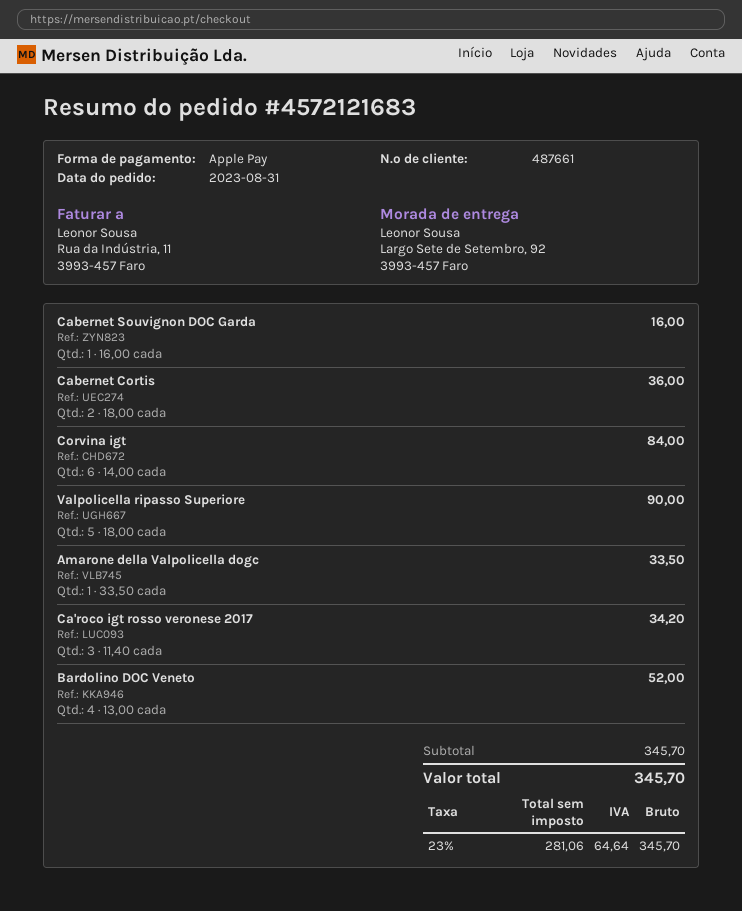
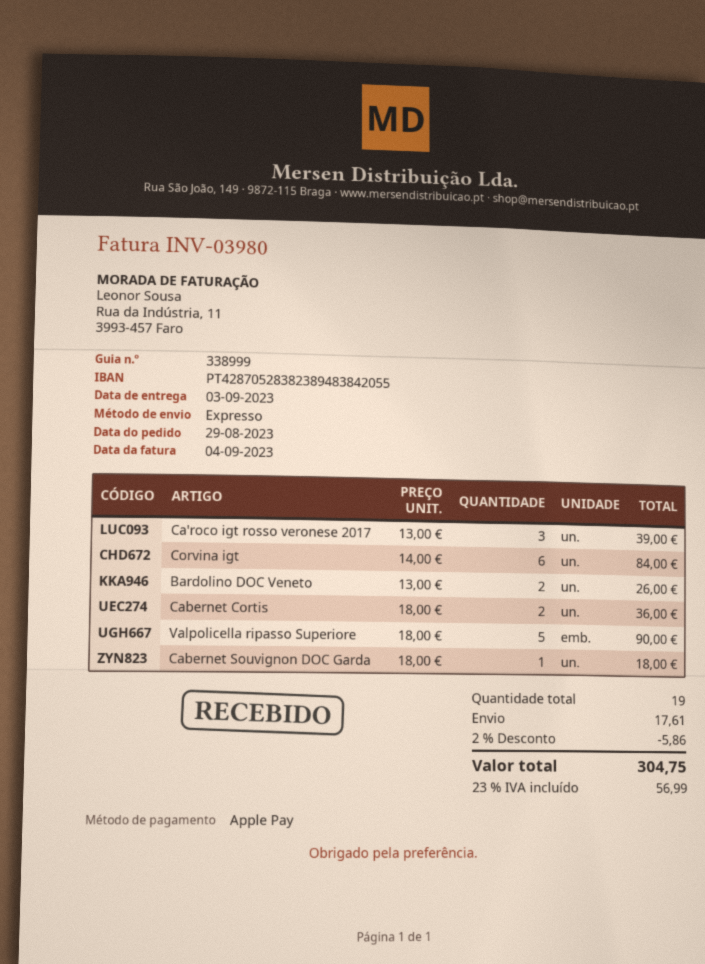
order date: 2023-08-31 -> 2023-08-29
Cabernet Souvignon DOC Garda: 1 x 16.00 = 16.00 -> 1 x 18.00 = 18.00
Amarone della Valpolicella dogc: 1 x 33.50 = 33.50 -> none
Ca'roco igt rosso veronese 2017: 3 x 11.40 = 34.20 -> 3 x 13.00 = 39.00
Bardolino DOC Veneto: 4 x 13.00 = 52.00 -> 2 x 13.00 = 26.00
discount: none -> 2% = 5.86
shipping: none -> 17.61
tax: 23% = 64.64 -> 23% = 56.99
total: 345.70 -> 304.75

